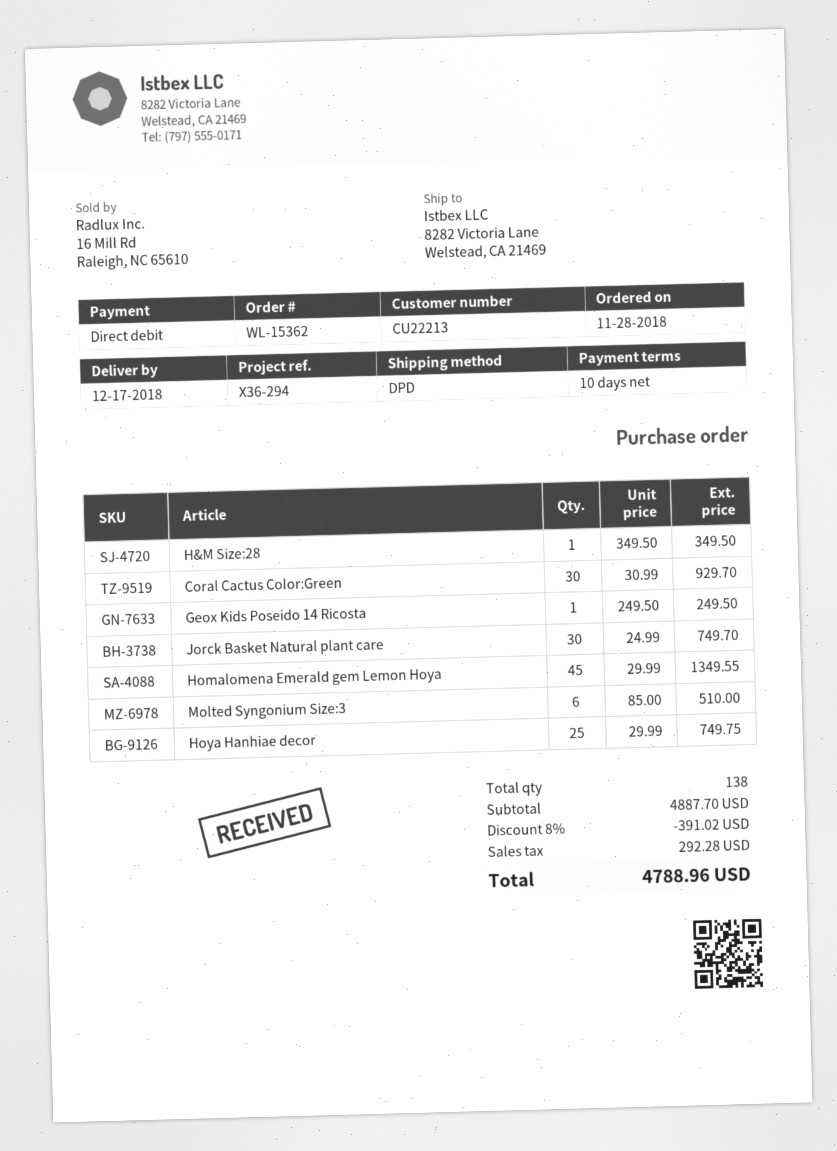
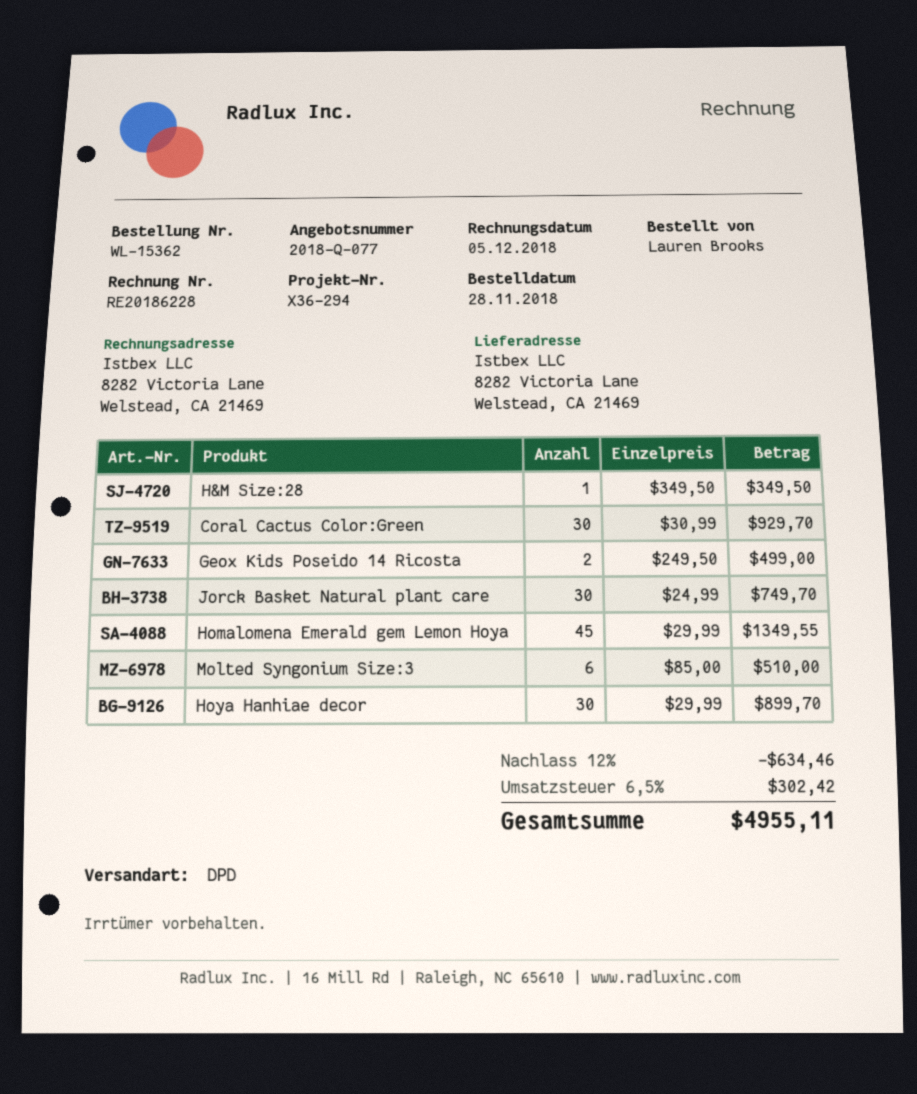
Geox Kids Poseido 14 Ricosta: 1 x 249.50 = 249.50 -> 2 x 249.50 = 499.00
Hoya Hanhiae decor: 25 x 29.99 = 749.75 -> 30 x 29.99 = 899.70
discount: 8% = 391.02 -> 12% = 634.46
tax: 292.28 -> 302.42
total: 4788.96 -> 4955.11

